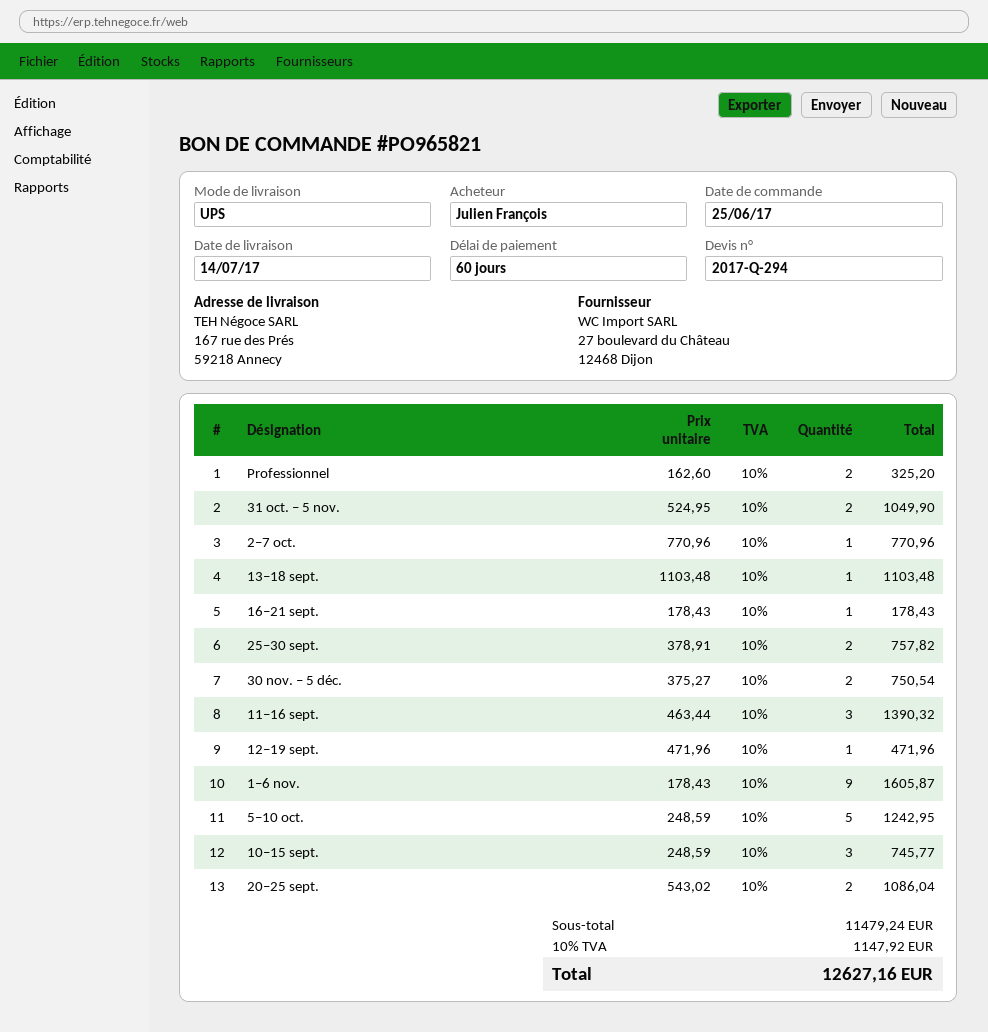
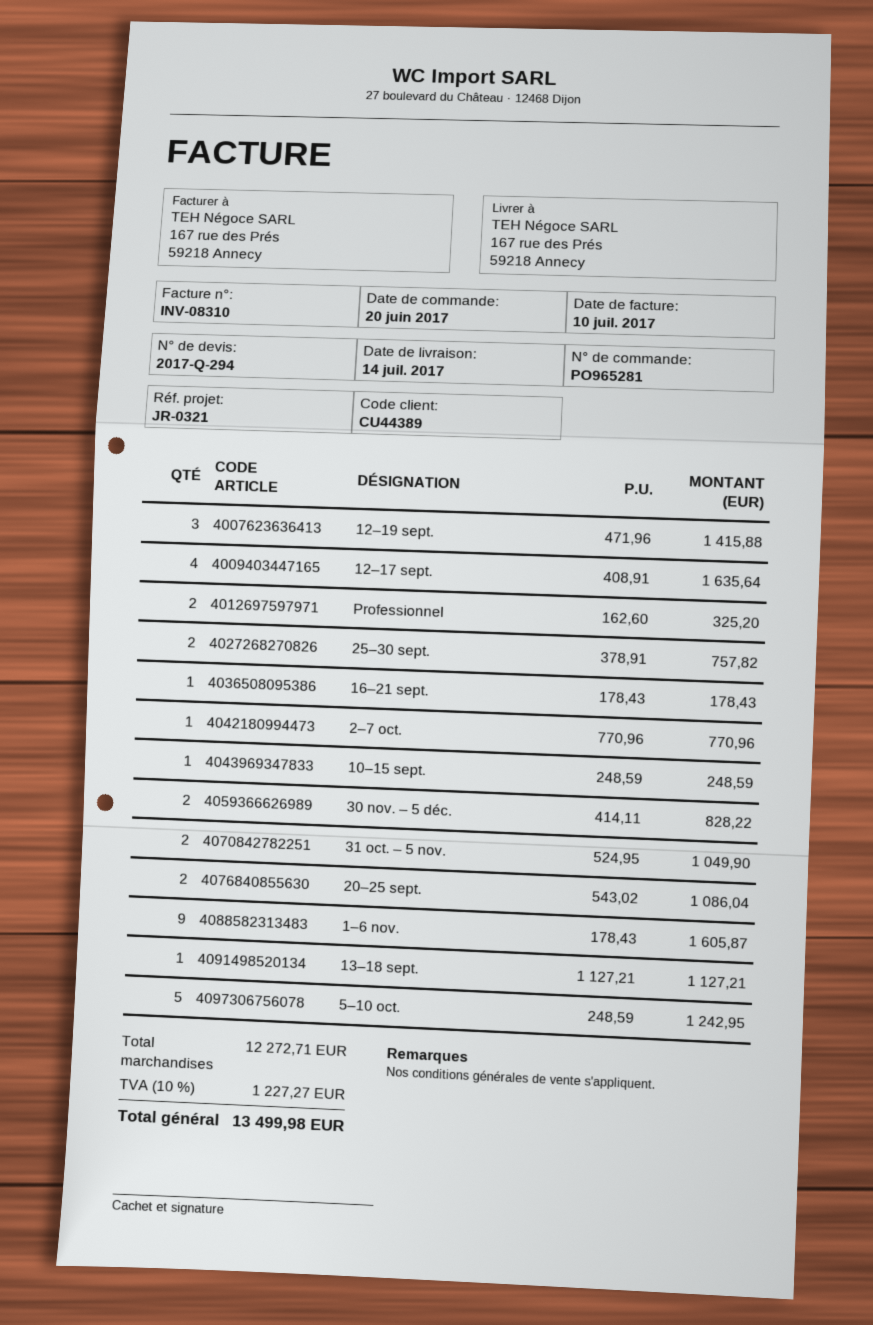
order number: PO965821 -> PO965281
order date: 2017-06-25 -> 2017-06-20
13–18 sept.: 1 x 1103.48 = 1103.48 -> 1 x 1127.21 = 1127.21
30 nov. – 5 déc.: 2 x 375.27 = 750.54 -> 2 x 414.11 = 828.22
11–16 sept.: 3 x 463.44 = 1390.32 -> none
12–19 sept.: 1 x 471.96 = 471.96 -> 3 x 471.96 = 1415.88
10–15 sept.: 3 x 248.59 = 745.77 -> 1 x 248.59 = 248.59
12–17 sept.: none -> 4 x 408.91 = 1635.64
subtotal: 11479.24 -> 12272.71
tax: 10% = 1147.92 -> 10% = 1227.27
total: 12627.16 -> 13499.98

